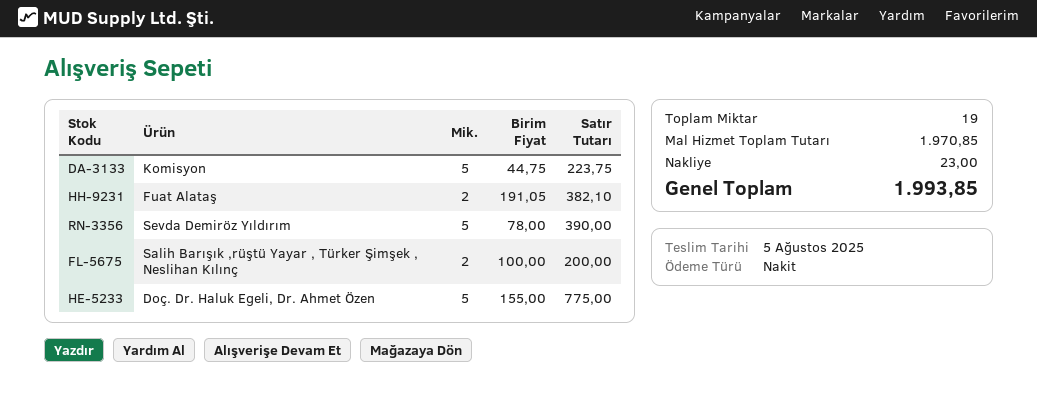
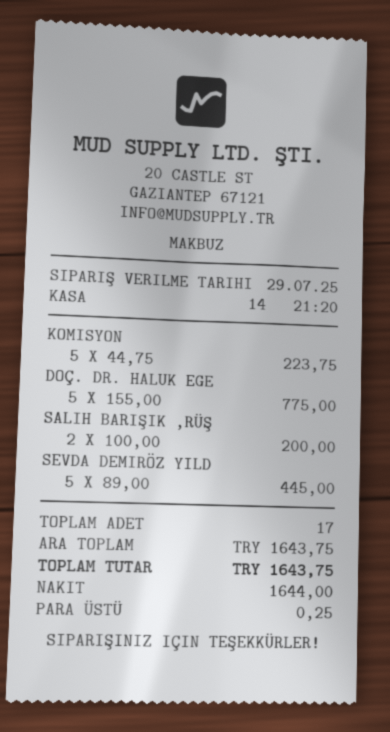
Fuat Alataş: 2 x 191.05 = 382.10 -> none
Sevda Demiröz Yıldırım: 5 x 78.00 = 390.00 -> 5 x 89.00 = 445.00
total quantity: 19 -> 17
subtotal: 1970.85 -> 1643.75
shipping: 23.00 -> none
total: 1993.85 -> 1643.75

